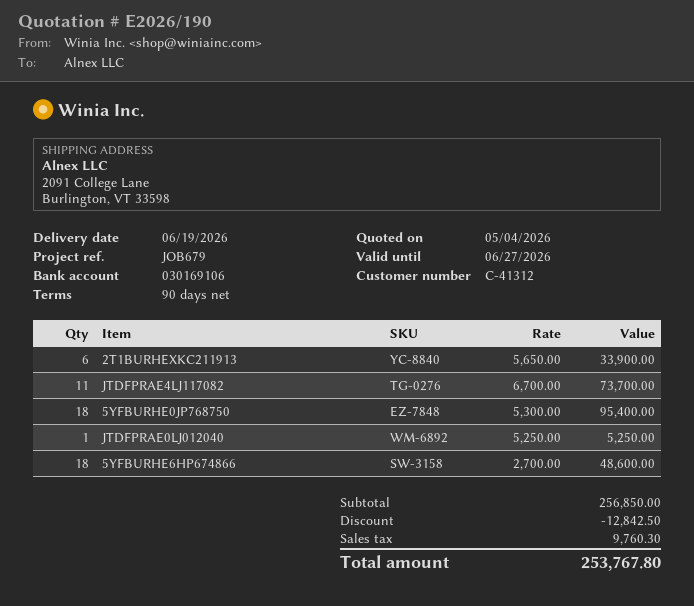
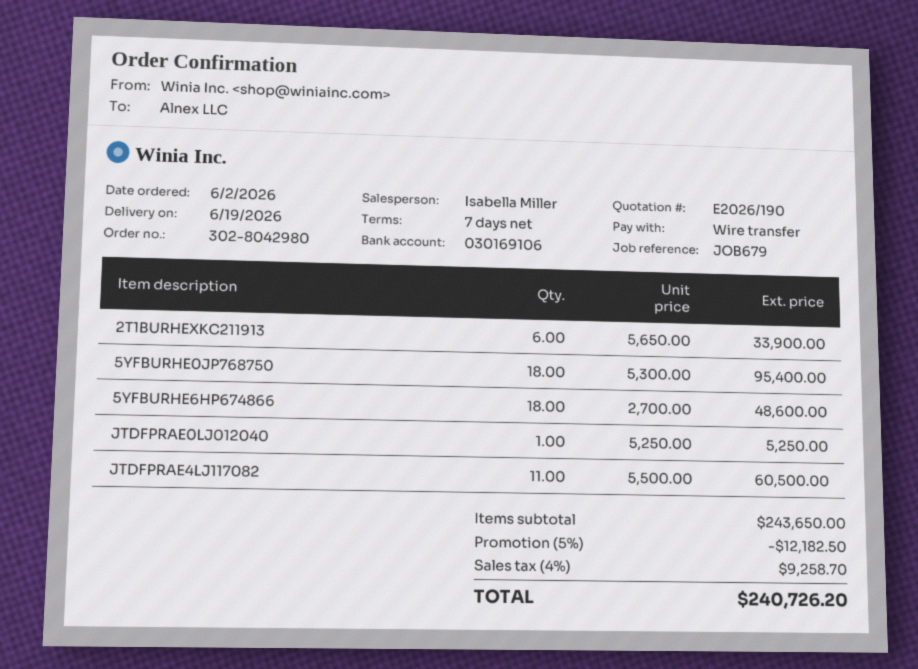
payment terms: 90 days -> 7 days
JTDFPRAE4LJ117082: 11 x 6700.00 = 73700.00 -> 11 x 5500.00 = 60500.00
subtotal: 256850.00 -> 243650.00
discount: 12842.50 -> 12182.50
tax: 9760.30 -> 9258.70
total: 253767.80 -> 240726.20

